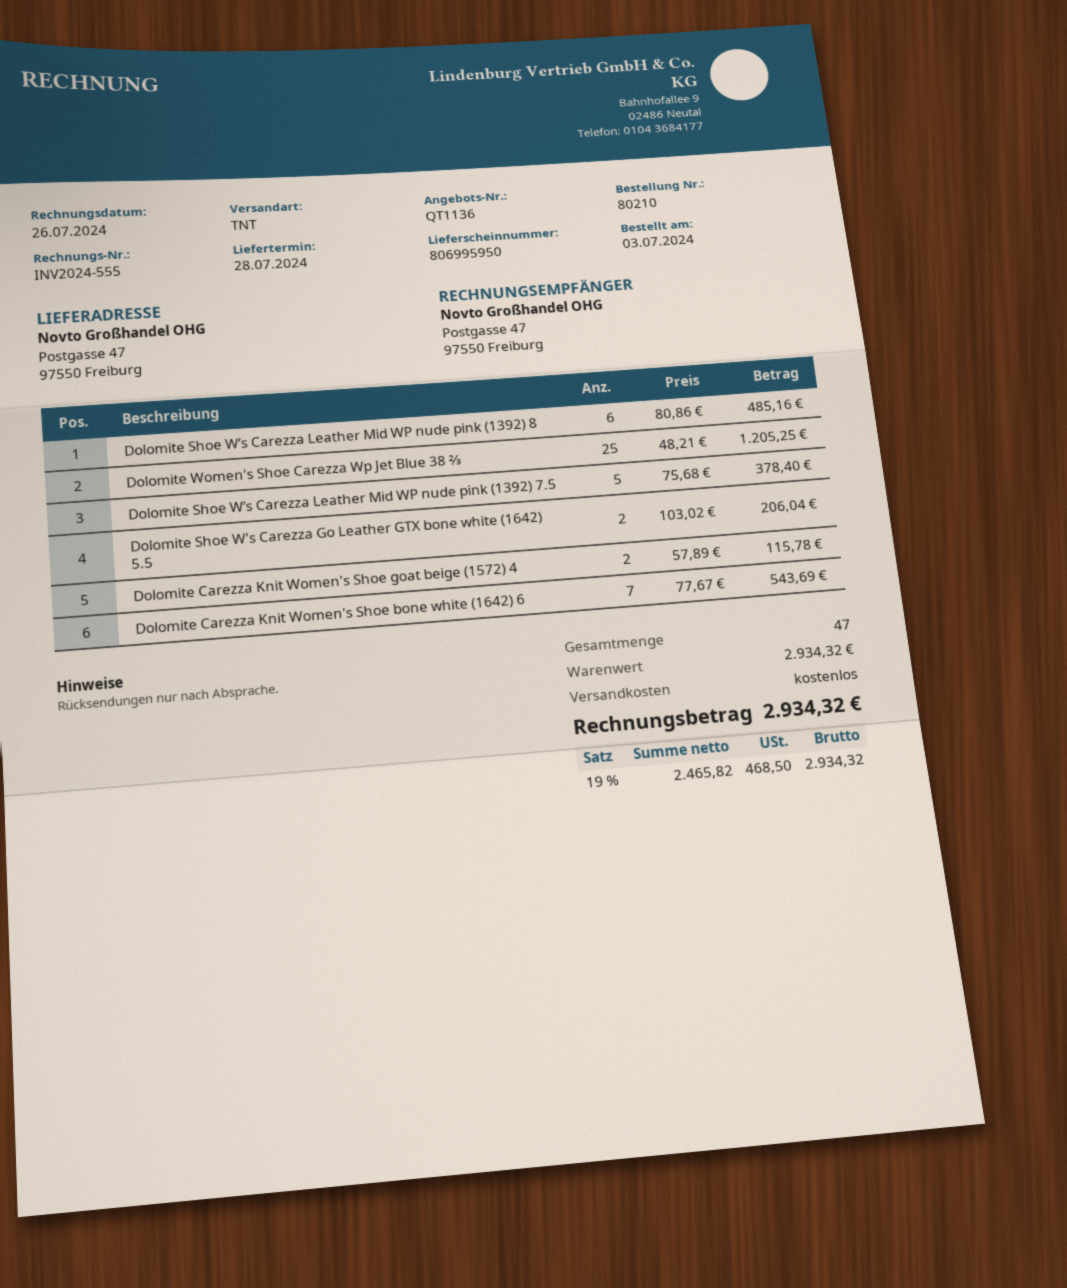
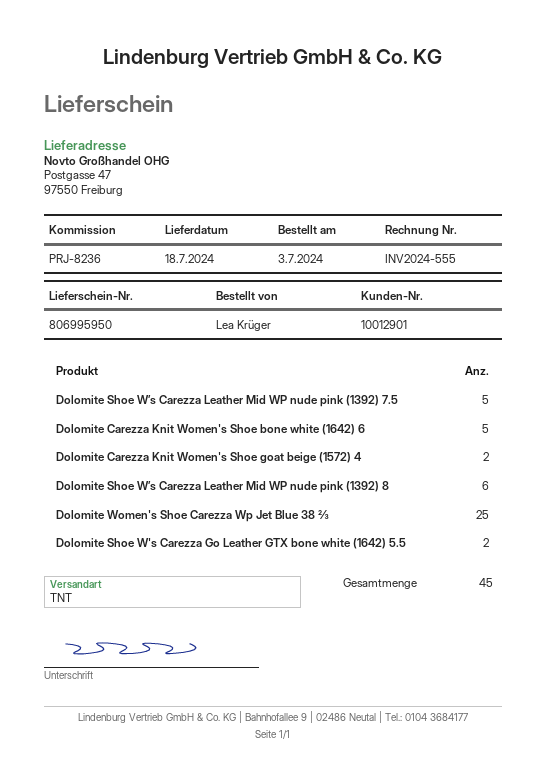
delivery date: 2024-07-28 -> 2024-07-18
Dolomite Carezza Knit Women's Shoe bone white (1642) 6: 7 -> 5
total quantity: 47 -> 45

